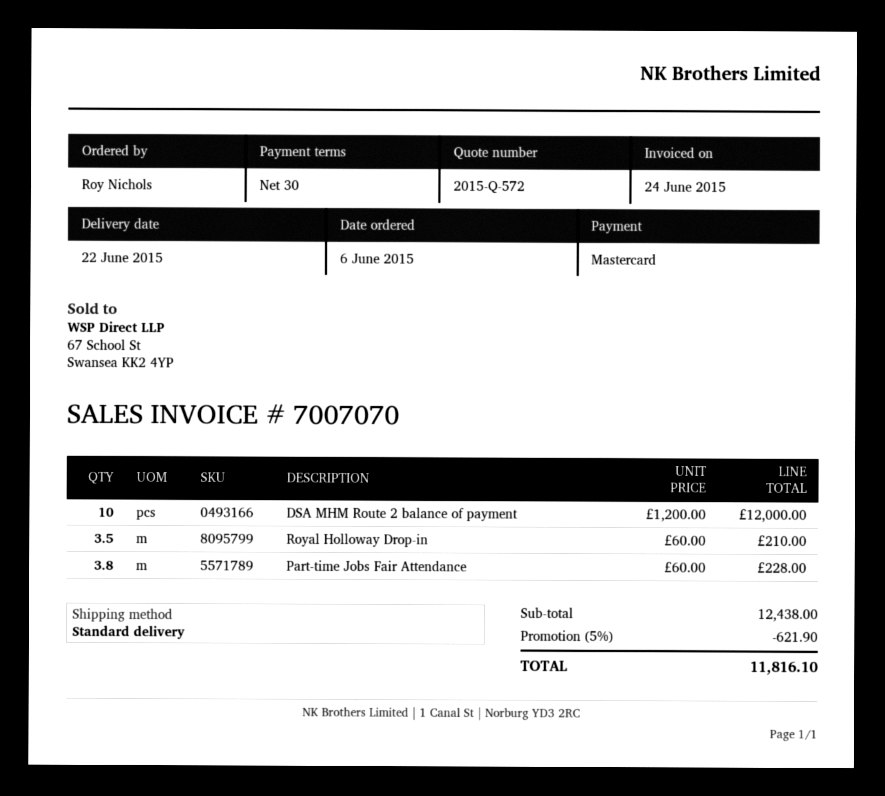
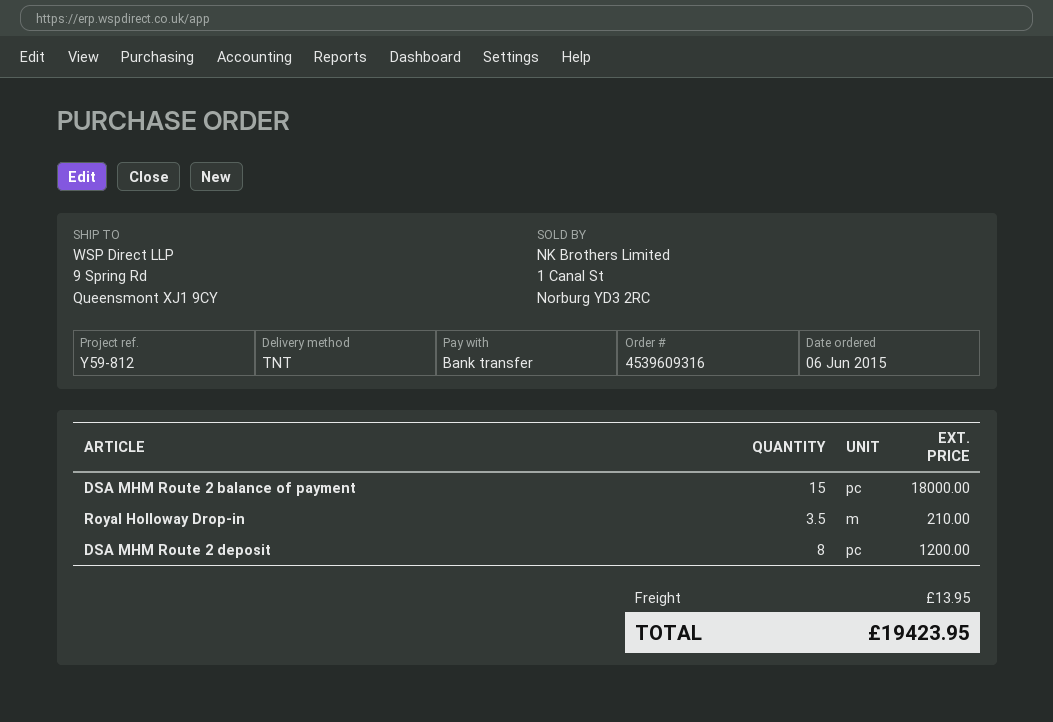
payment method: Mastercard -> bank transfer
shipping method: standard -> TNT
DSA MHM Route 2 balance of payment: 10 for 12000.00 -> 15 for 18000.00
Part-time Jobs Fair Attendance: 3.8 for 228.00 -> none
DSA MHM Route 2 deposit: none -> 8 for 1200.00
discount: 5% = 621.90 -> none
shipping: none -> 13.95
total: 11816.10 -> 19423.95

